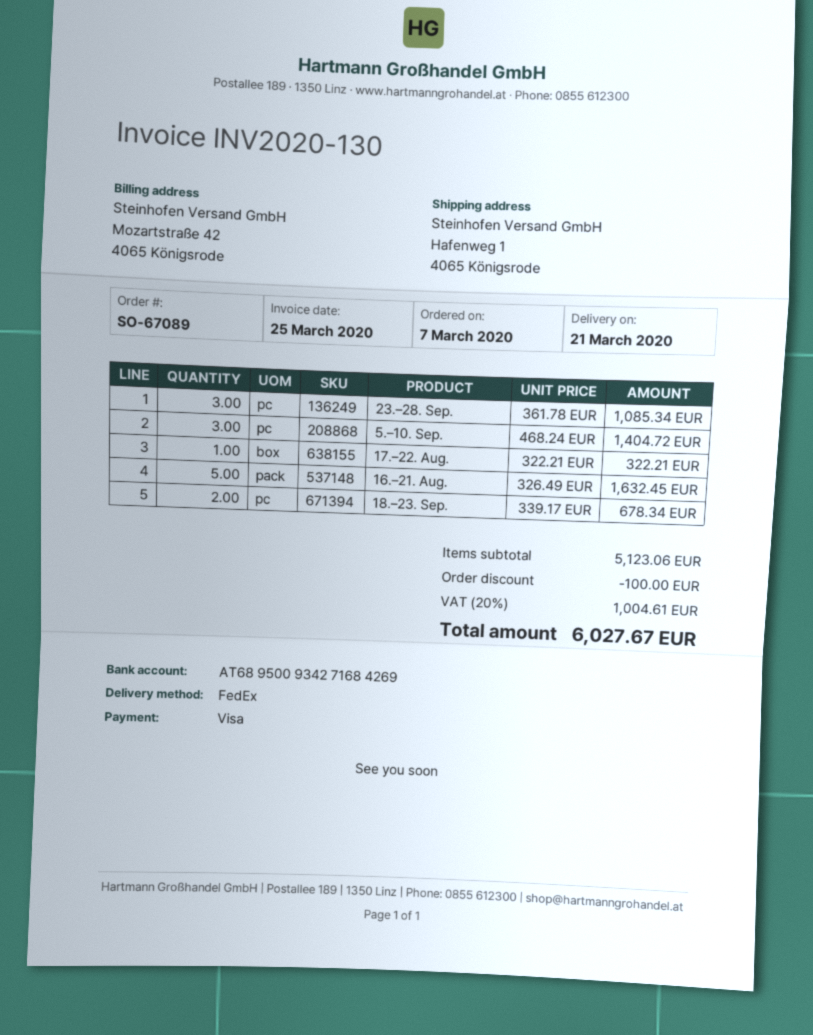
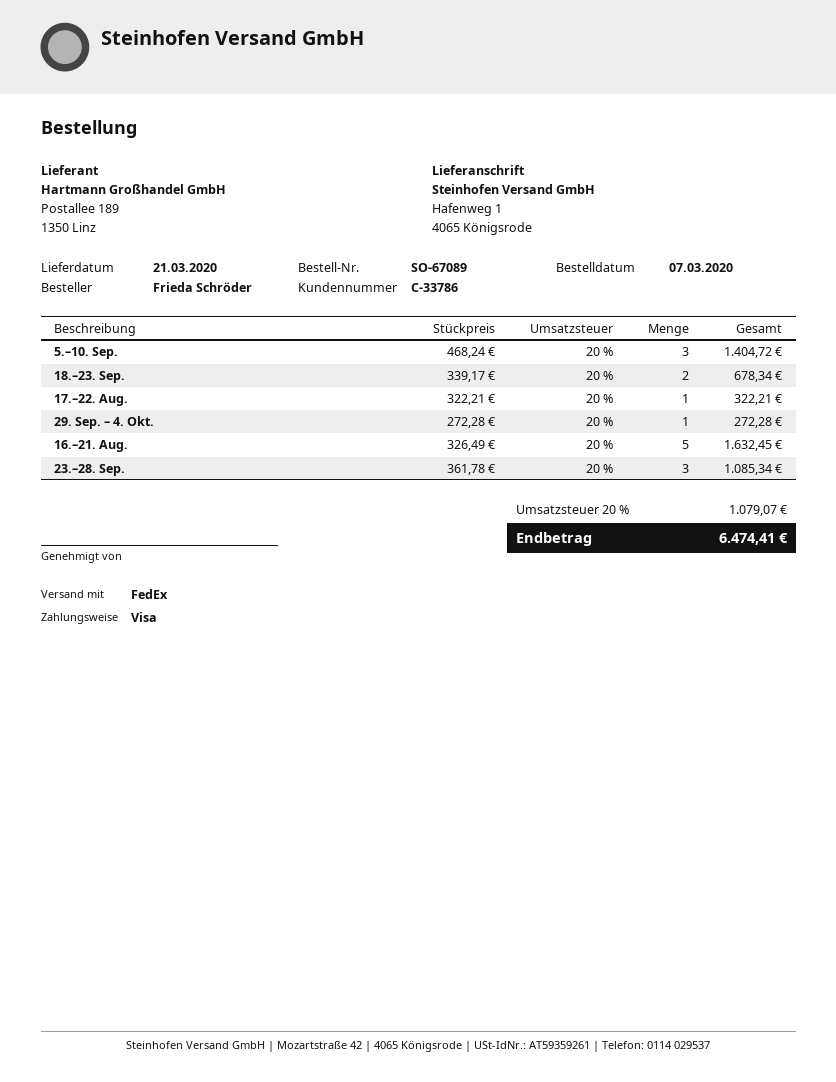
29. Sep. – 4. Okt.: none -> 1 x 272.28 = 272.28
discount: 100.00 -> none
tax: 20% = 1004.61 -> 20% = 1079.07
total: 6027.67 -> 6474.41

